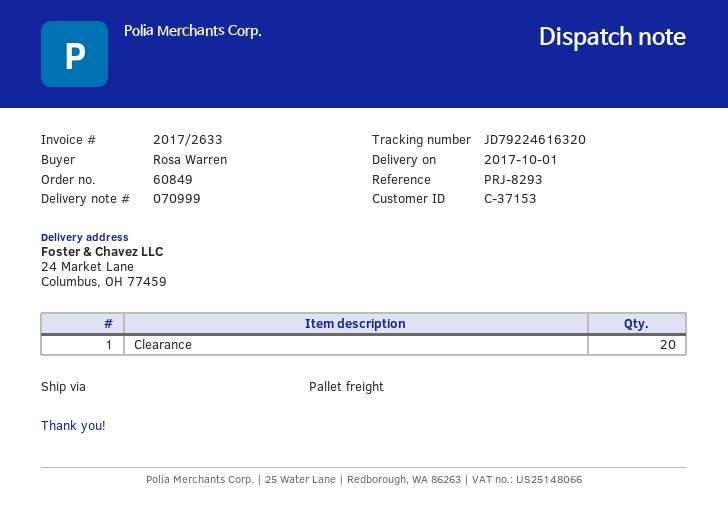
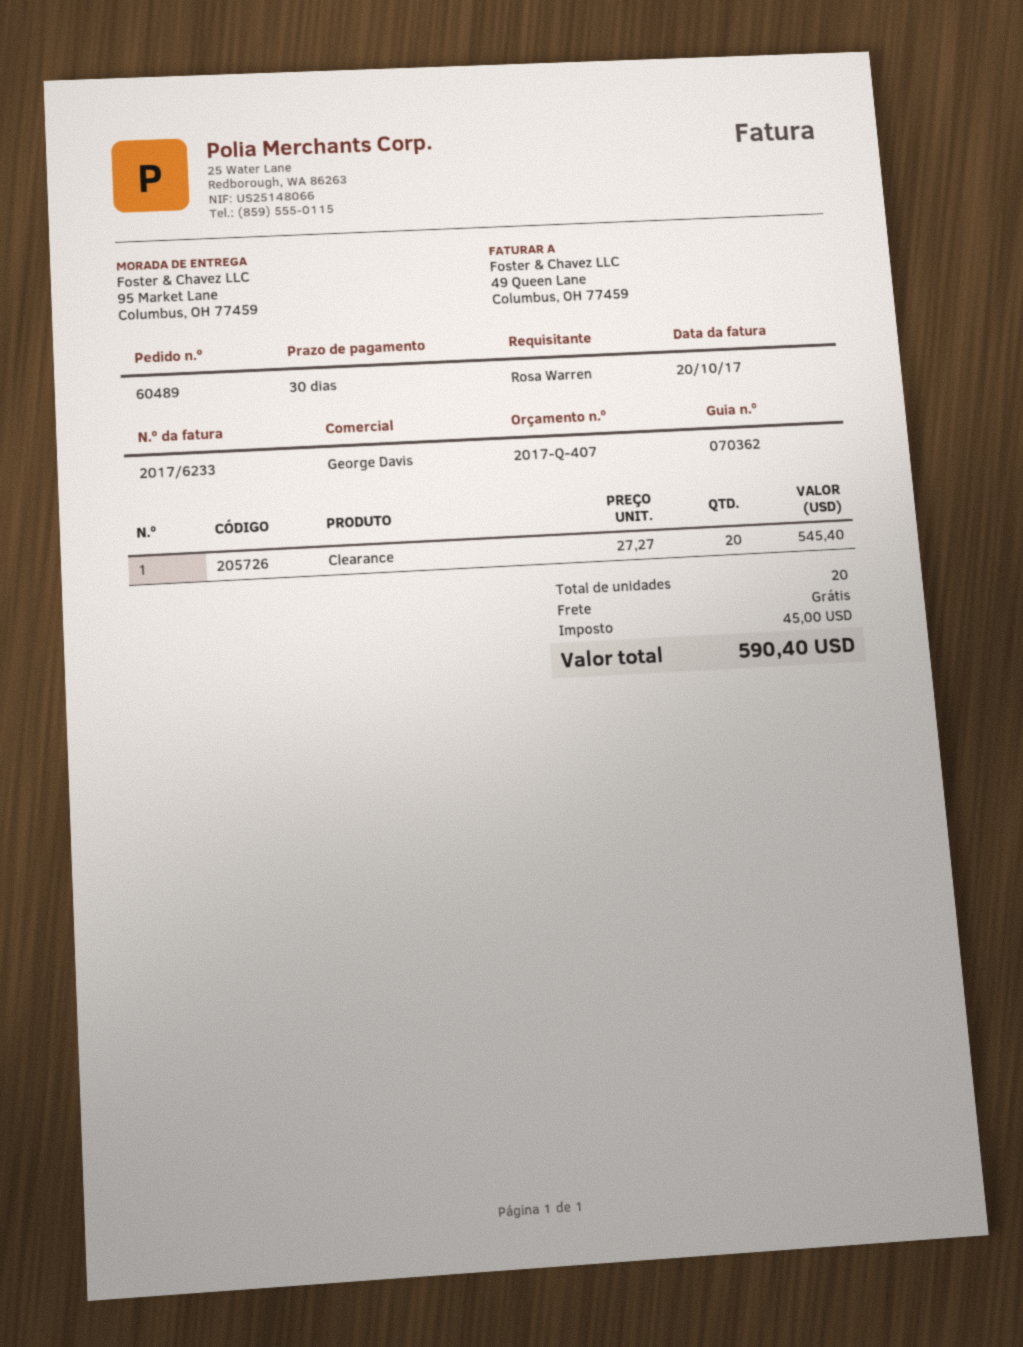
order number: 60849 -> 60489
delivery note number: 070999 -> 070362
invoice number: 2017/2633 -> 2017/6233
ship to: 24 Market Lane, Columbus, OH 77459 -> 95 Market Lane, Columbus, OH 77459

